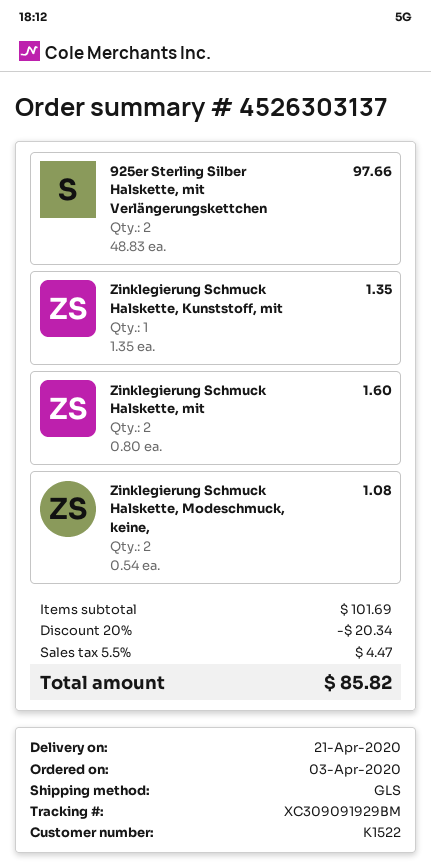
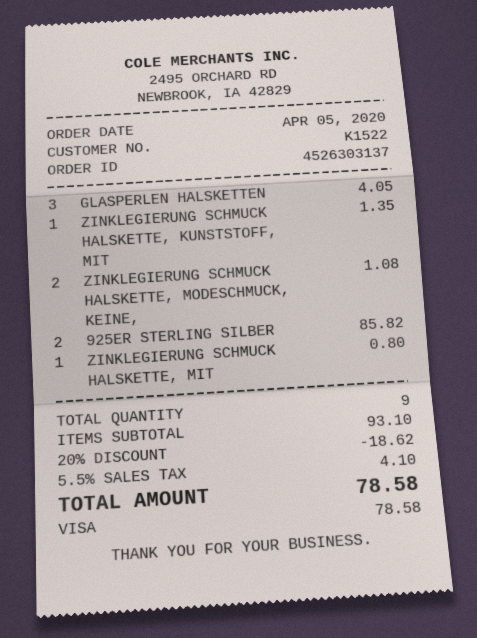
order date: 2020-04-03 -> 2020-04-05
925er Sterling Silber Halskette, mit Verlängerungskettchen: 2 for 97.66 -> 2 for 85.82
Zinklegierung Schmuck Halskette, mit: 2 for 1.60 -> 1 for 0.80
GLASPERLEN HALSKETTEN: none -> 3 for 4.05
subtotal: 101.69 -> 93.10
discount: 20% = 20.34 -> 20% = 18.62
tax: 5.5% = 4.47 -> 5.5% = 4.10
total: 85.82 -> 78.58

